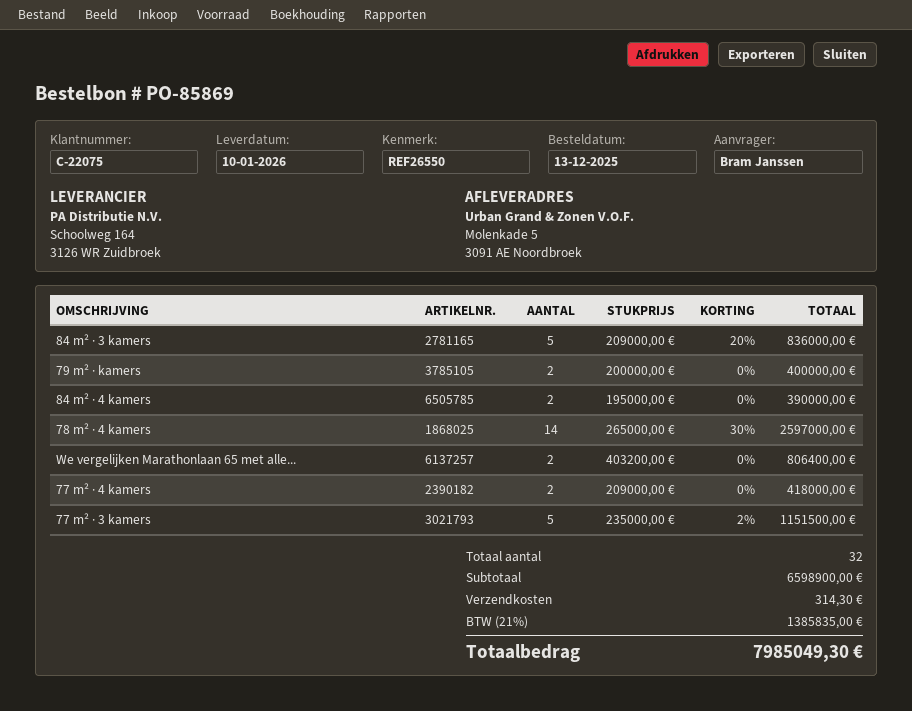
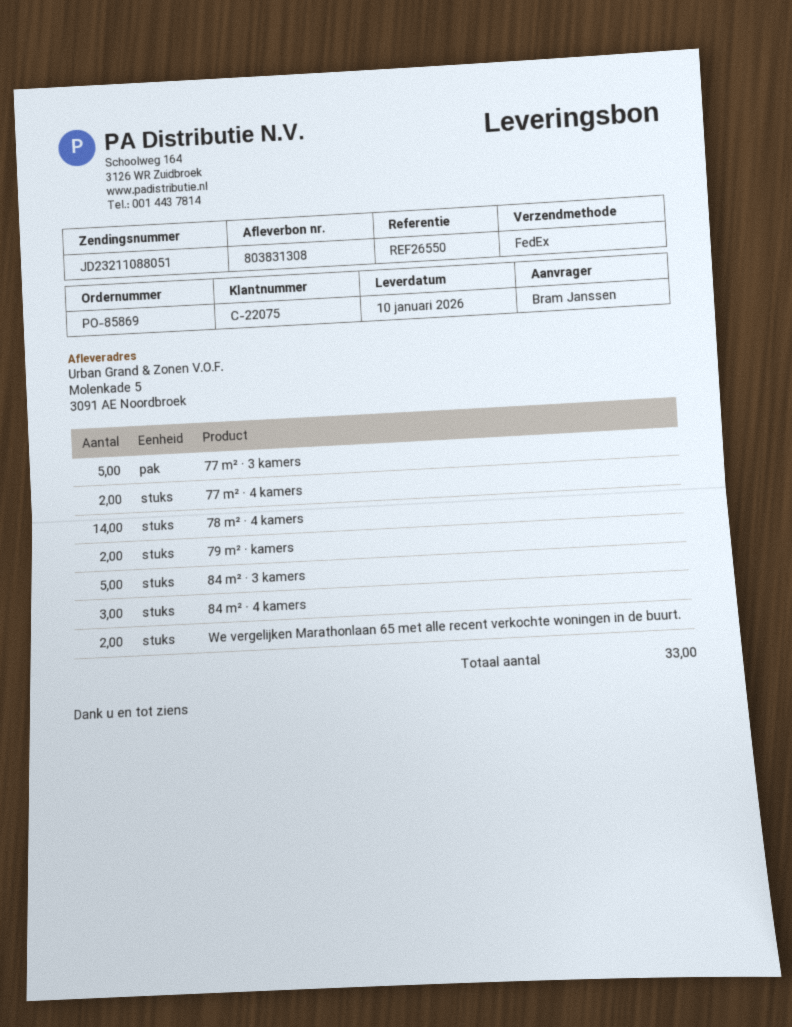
84 m² · 4 kamers: 2 -> 3
total quantity: 32 -> 33

